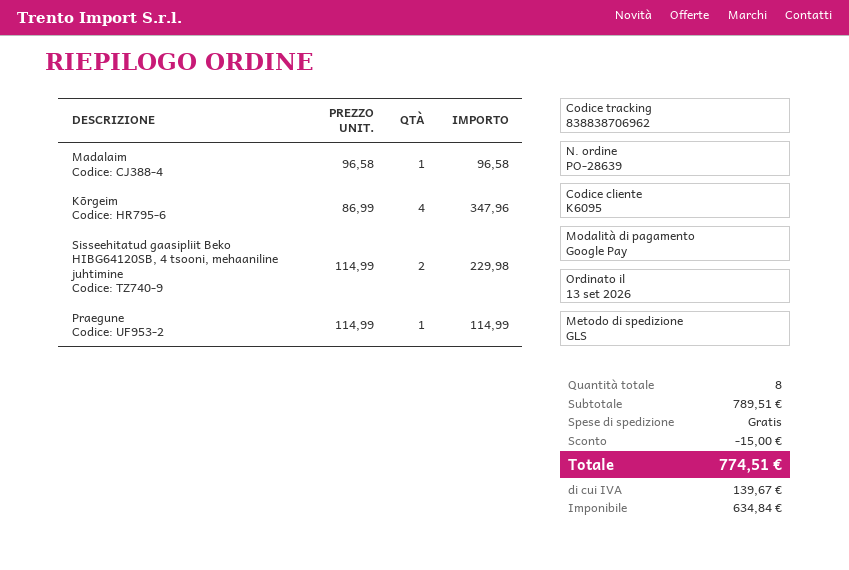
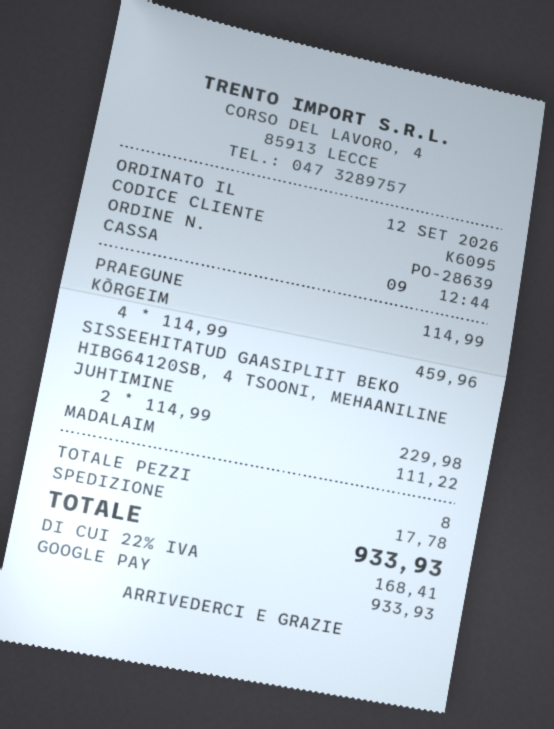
order date: 2026-09-13 -> 2026-09-12
Madalaim: 1 x 96.58 = 96.58 -> 1 x 111.22 = 111.22
Kõrgeim: 4 x 86.99 = 347.96 -> 4 x 114.99 = 459.96
discount: 15.00 -> none
shipping: 0.00 -> 17.78
tax: 139.67 -> 168.41
total: 774.51 -> 933.93

